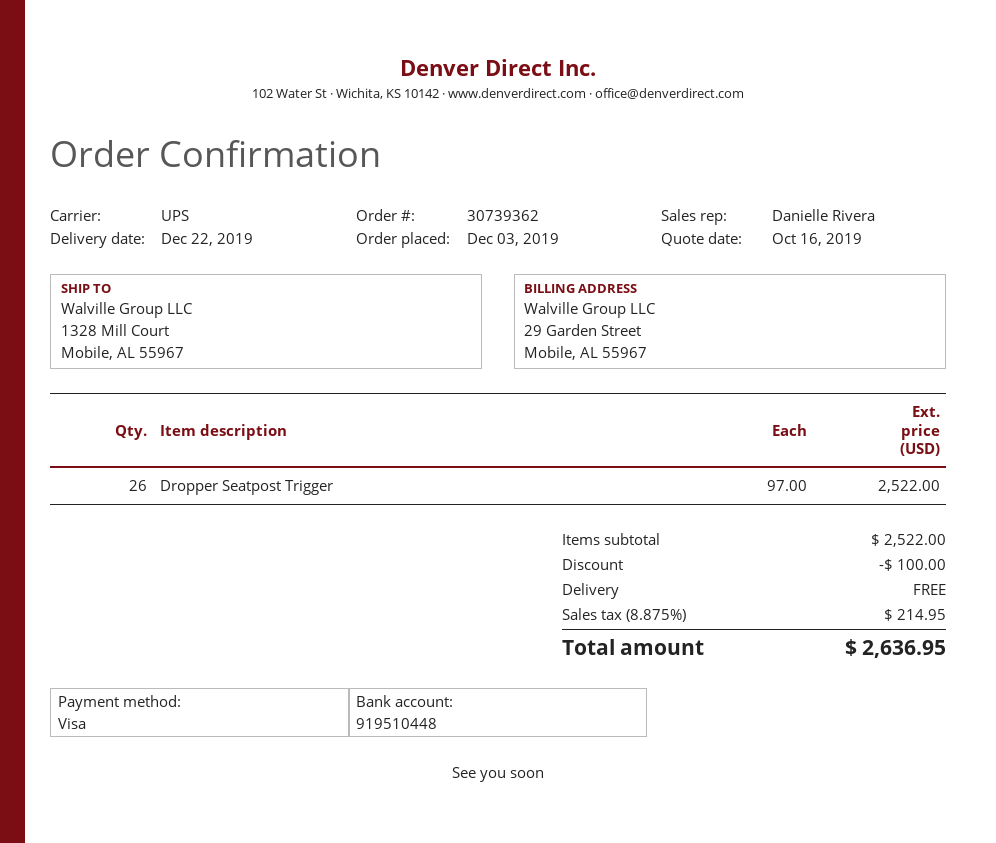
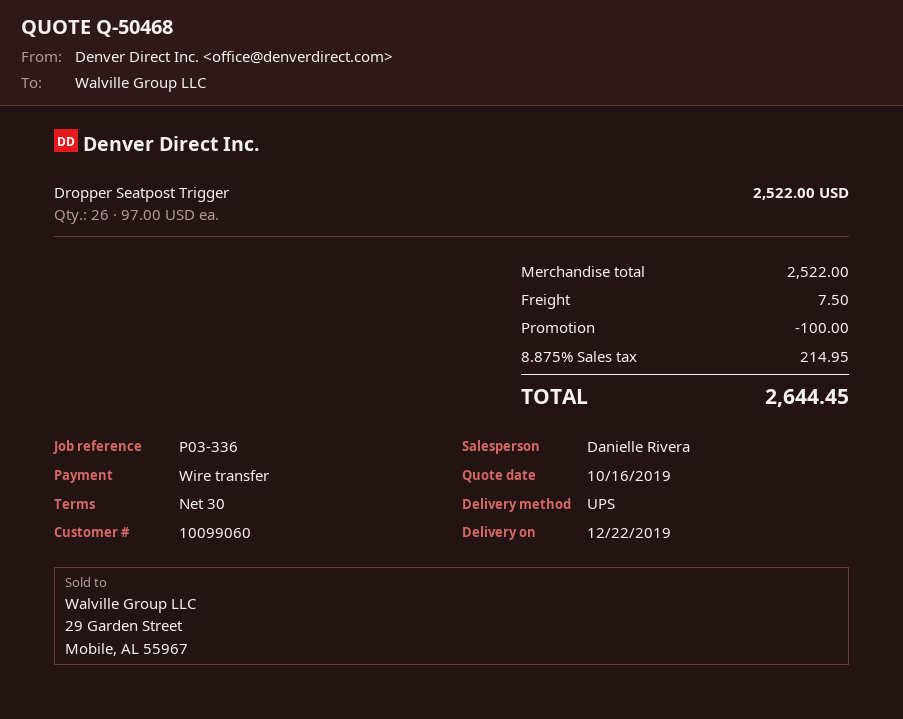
payment method: Visa -> bank transfer
shipping: 0.00 -> 7.50
total: 2636.95 -> 2644.45

